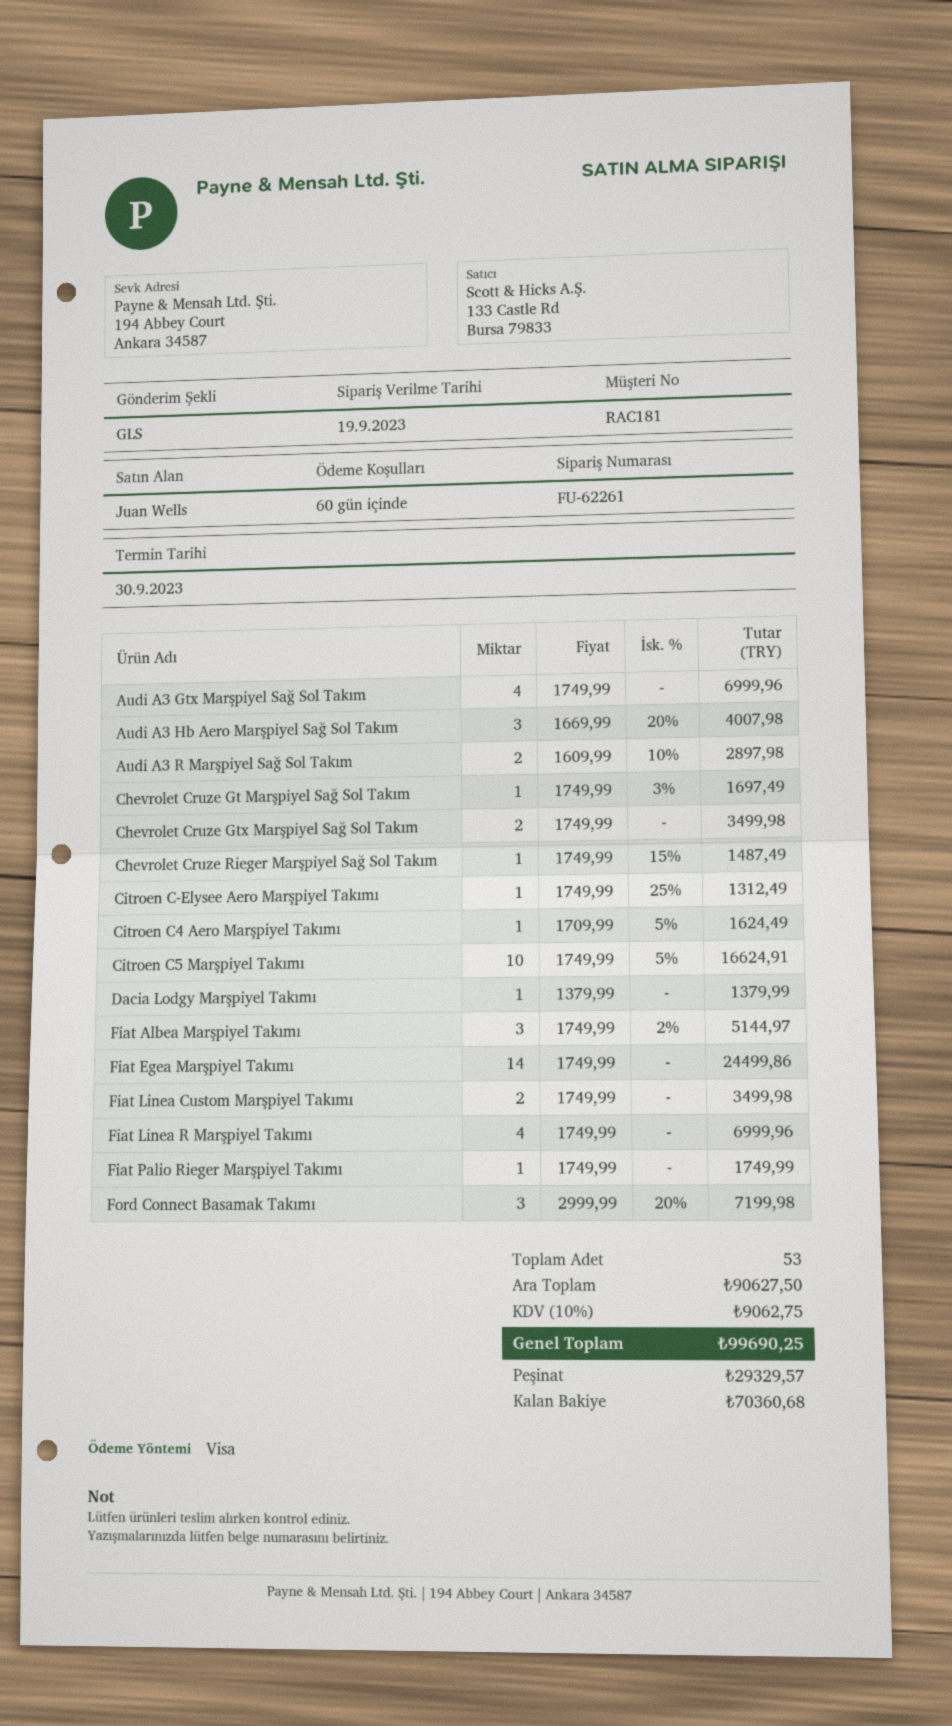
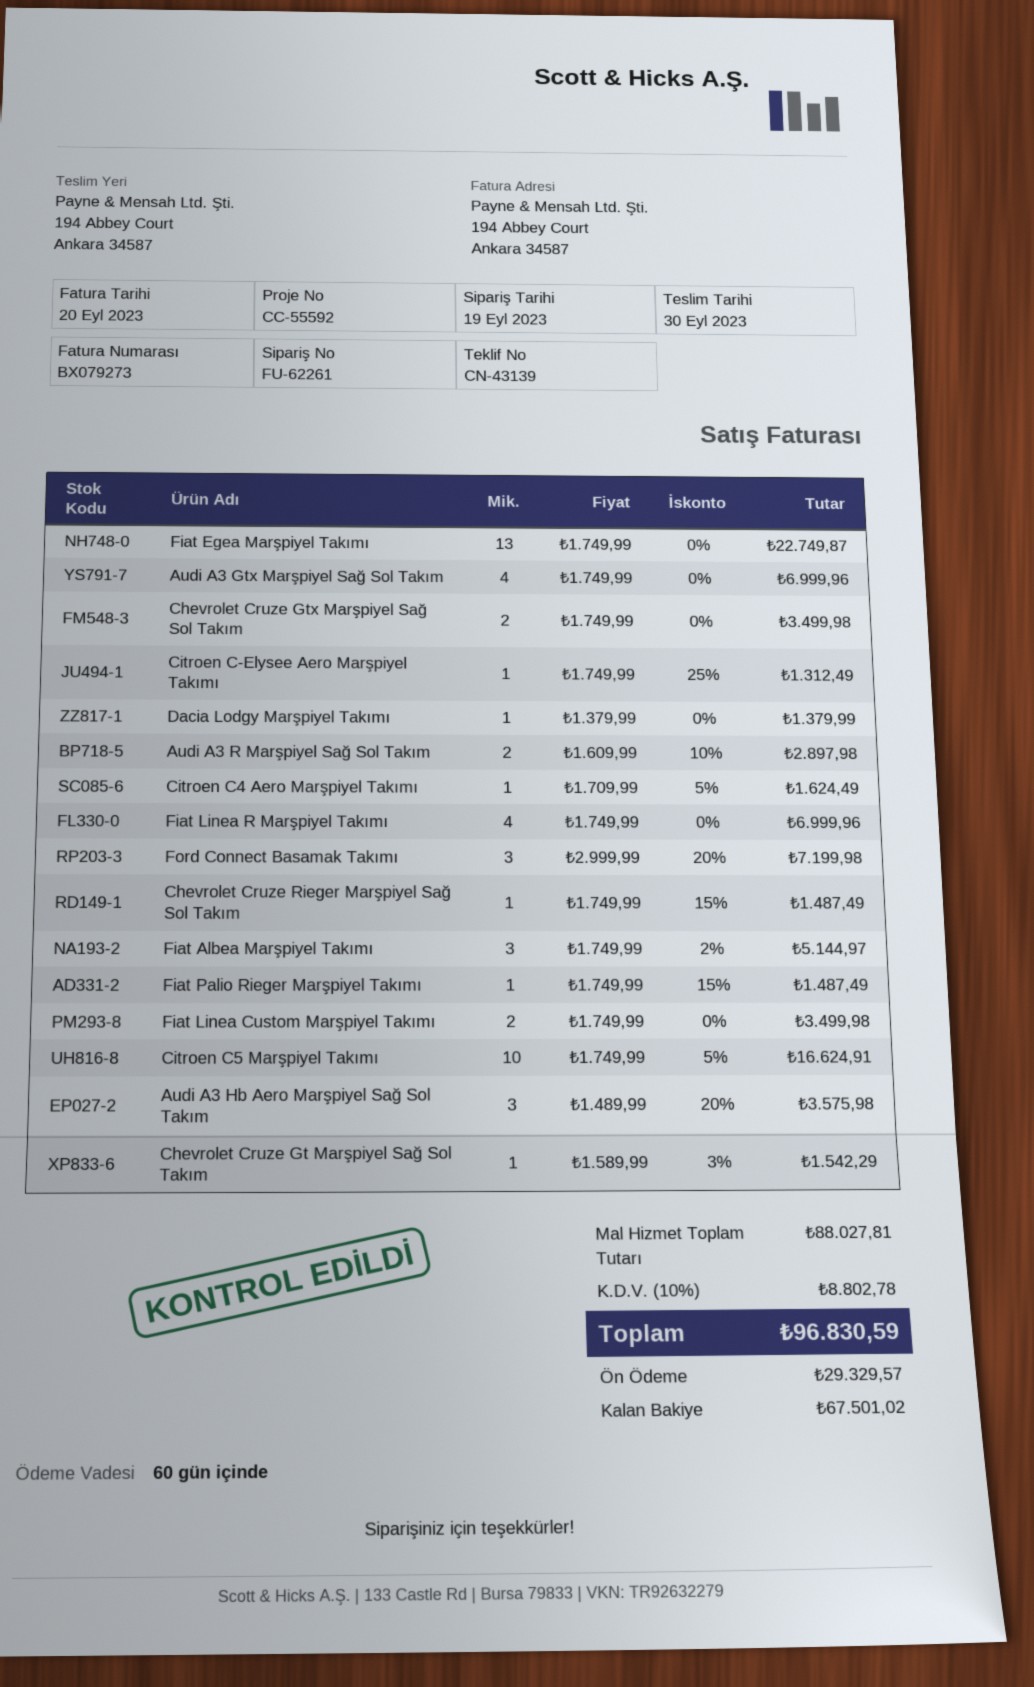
Audi A3 Hb Aero Marşpiyel Sağ Sol Takım: 3 x 1669.99 - 20% = 4007.98 -> 3 x 1489.99 - 20% = 3575.98
Chevrolet Cruze Gt Marşpiyel Sağ Sol Takım: 1 x 1749.99 - 3% = 1697.49 -> 1 x 1589.99 - 3% = 1542.29
Fiat Egea Marşpiyel Takımı: 14 x 1749.99 = 24499.86 -> 13 x 1749.99 = 22749.87
Fiat Palio Rieger Marşpiyel Takımı: 1 x 1749.99 = 1749.99 -> 1 x 1749.99 - 15% = 1487.49
subtotal: 90627.50 -> 88027.81
tax: 10% = 9062.75 -> 10% = 8802.78
total: 99690.25 -> 96830.59
balance: 70360.68 -> 67501.02

